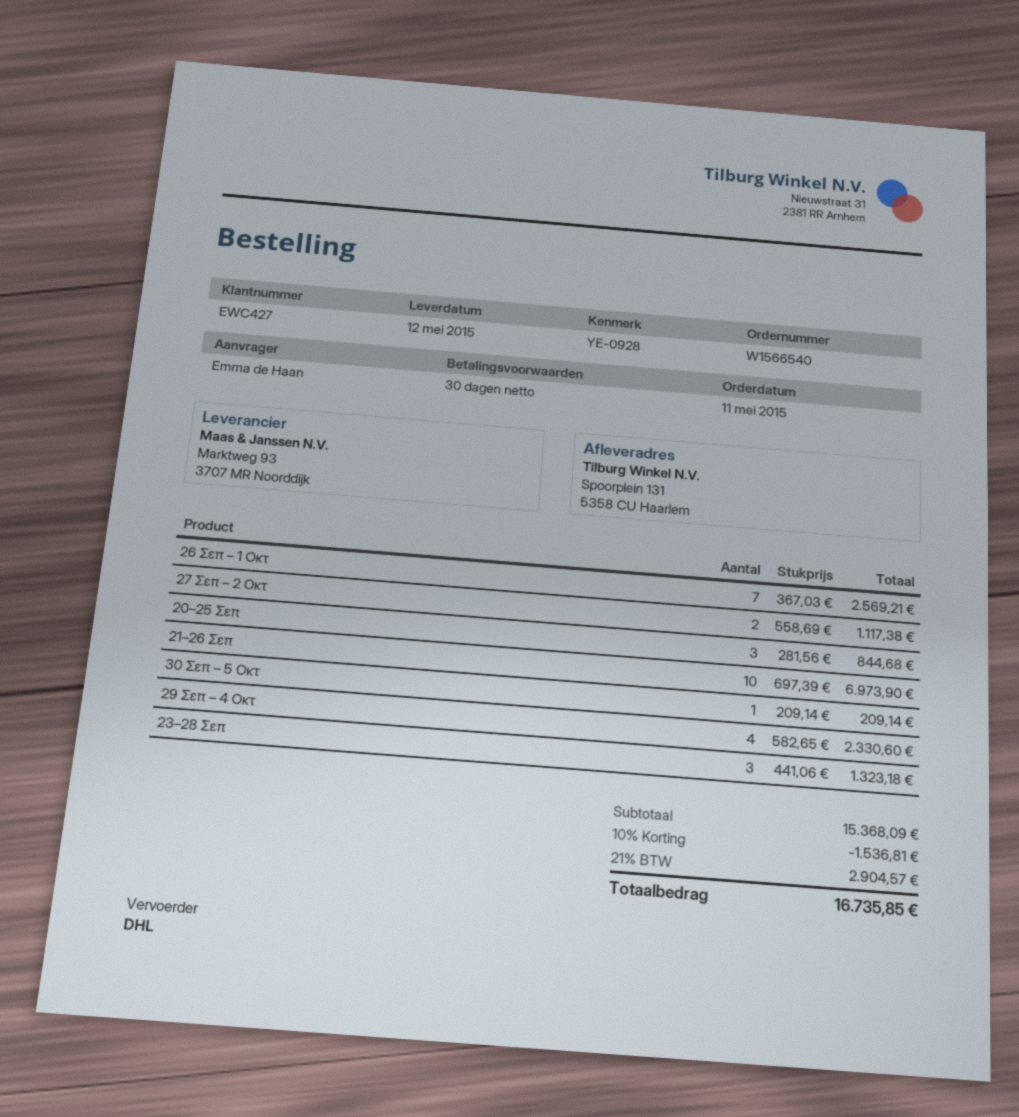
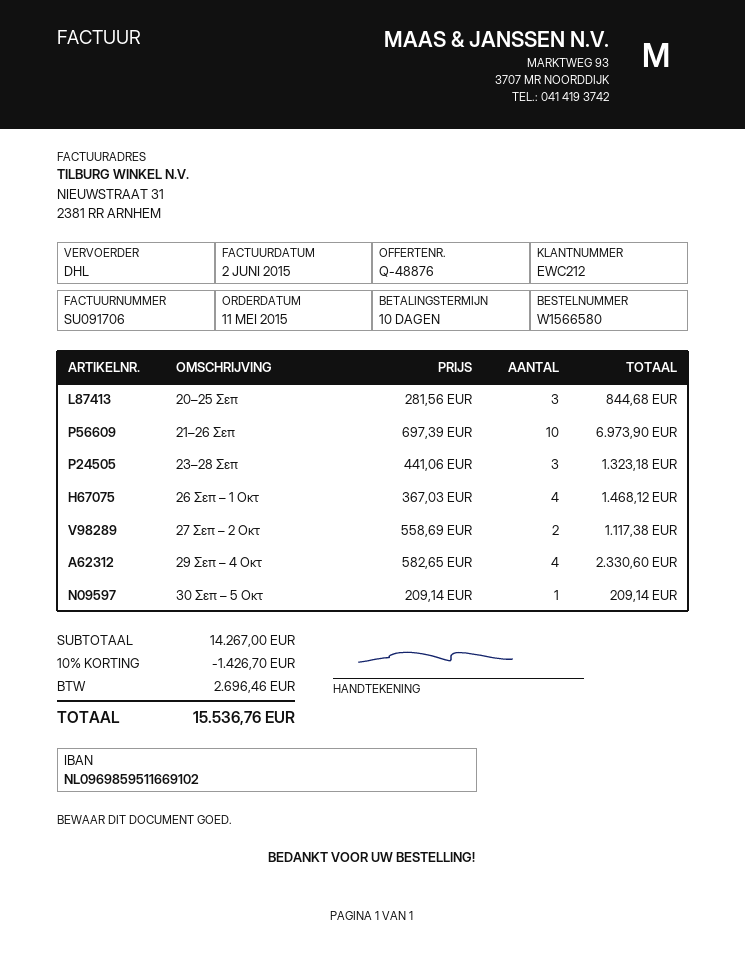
order number: W1566540 -> W1566580
payment terms: 30 days -> 10 days
customer number: EWC427 -> EWC212
26 Σεπ – 1 Οκτ: 7 x 367.03 = 2569.21 -> 4 x 367.03 = 1468.12
subtotal: 15368.09 -> 14267.00
discount: 10% = 1536.81 -> 10% = 1426.70
tax: 2904.57 -> 2696.46
total: 16735.85 -> 15536.76

